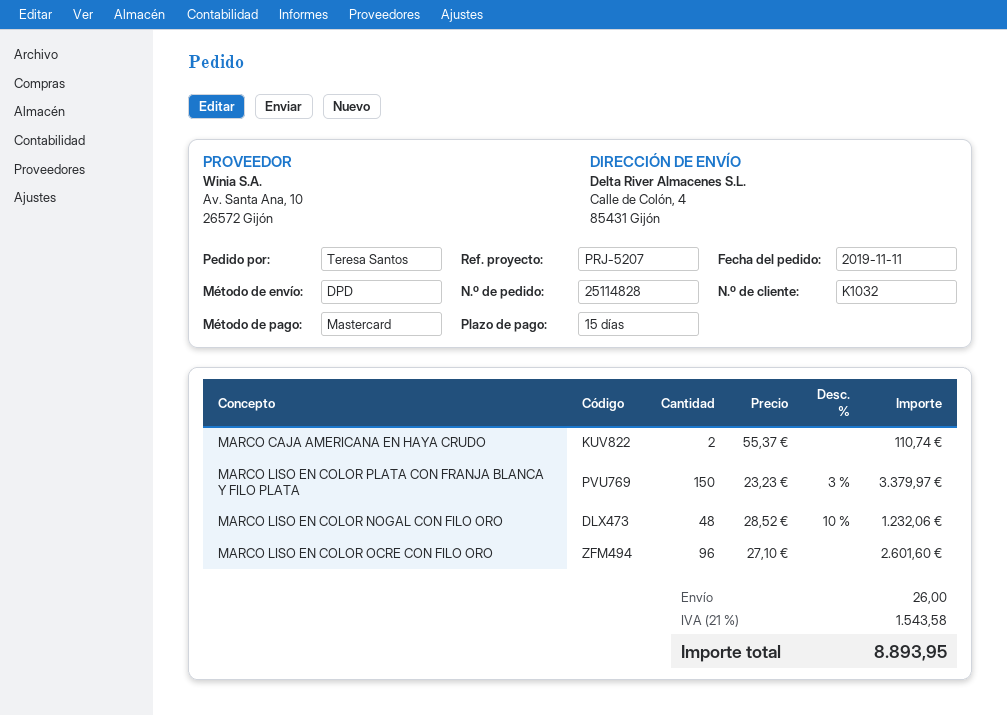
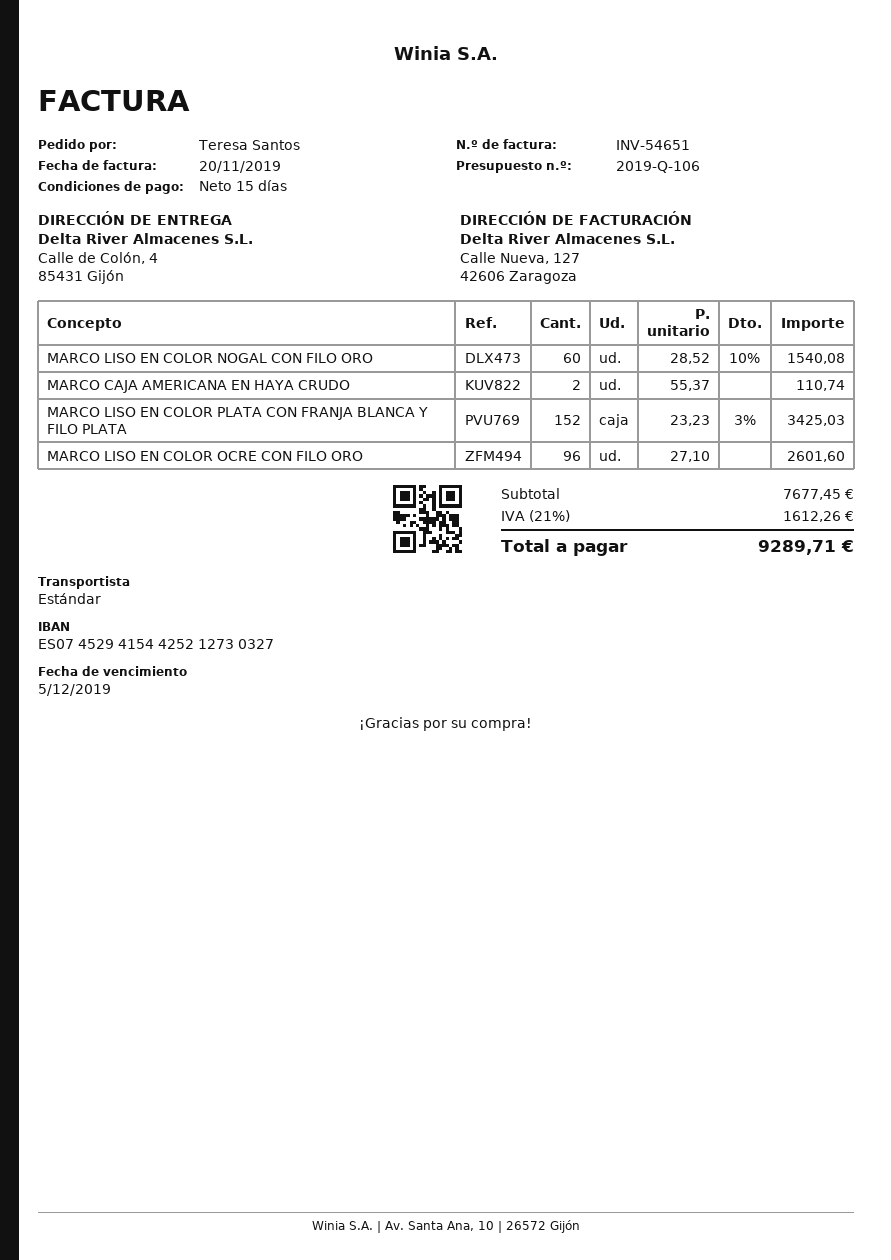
shipping method: DPD -> standard
MARCO LISO EN COLOR PLATA CON FRANJA BLANCA Y FILO PLATA: 150 x 23.23 - 3% = 3379.97 -> 152 x 23.23 - 3% = 3425.03
MARCO LISO EN COLOR NOGAL CON FILO ORO: 48 x 28.52 - 10% = 1232.06 -> 60 x 28.52 - 10% = 1540.08
shipping: 26.00 -> none
tax: 21% = 1543.58 -> 21% = 1612.26
total: 8893.95 -> 9289.71

